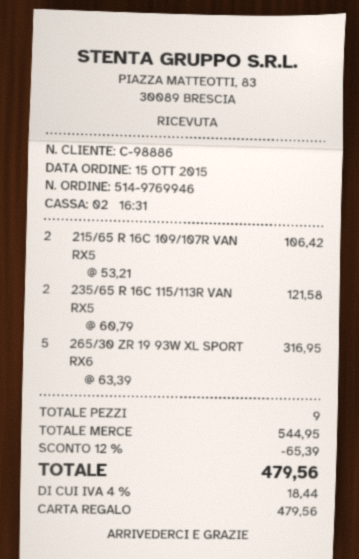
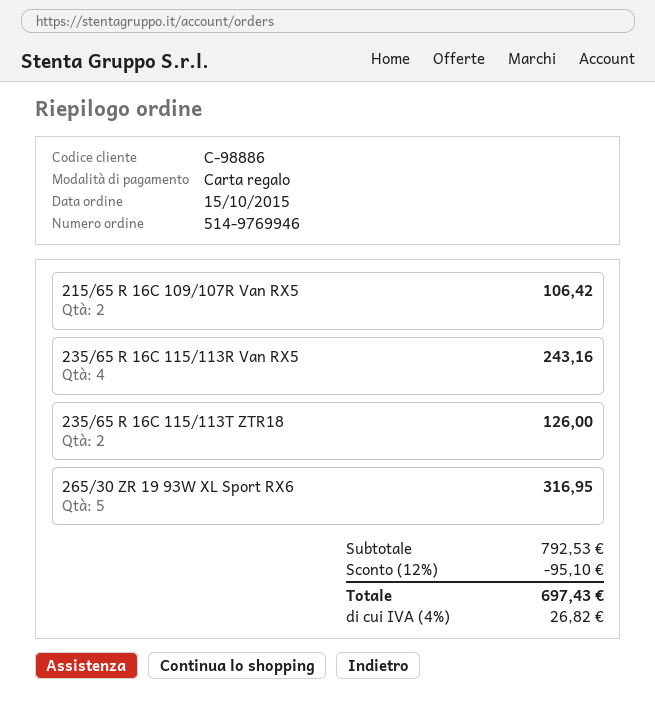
235/65 R 16C 115/113R VAN RX5: 2 for 121.58 -> 4 for 243.16
235/65 R 16C 115/113T ZTR18: none -> 2 for 126.00
subtotal: 544.95 -> 792.53
discount: 12% = 65.39 -> 12% = 95.10
tax: 4% = 18.44 -> 4% = 26.82
total: 479.56 -> 697.43

